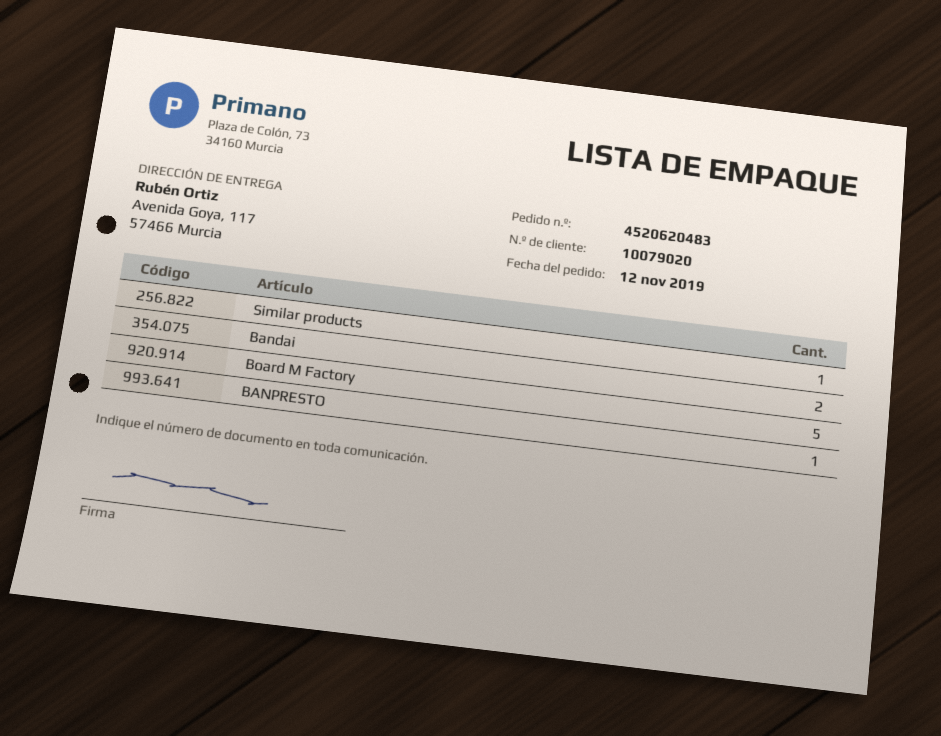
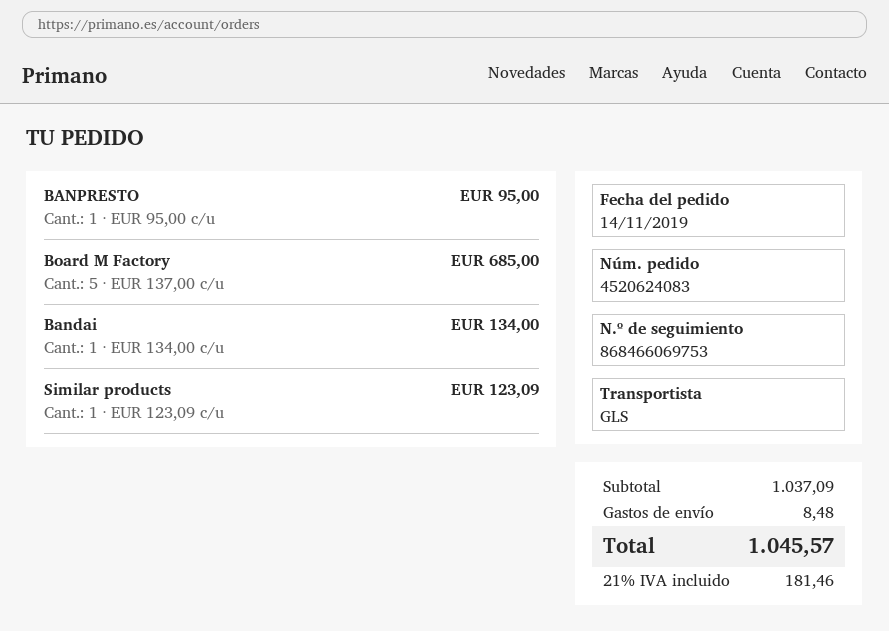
order number: 4520620483 -> 4520624083
order date: 2019-11-12 -> 2019-11-14
Bandai: 2 -> 1

